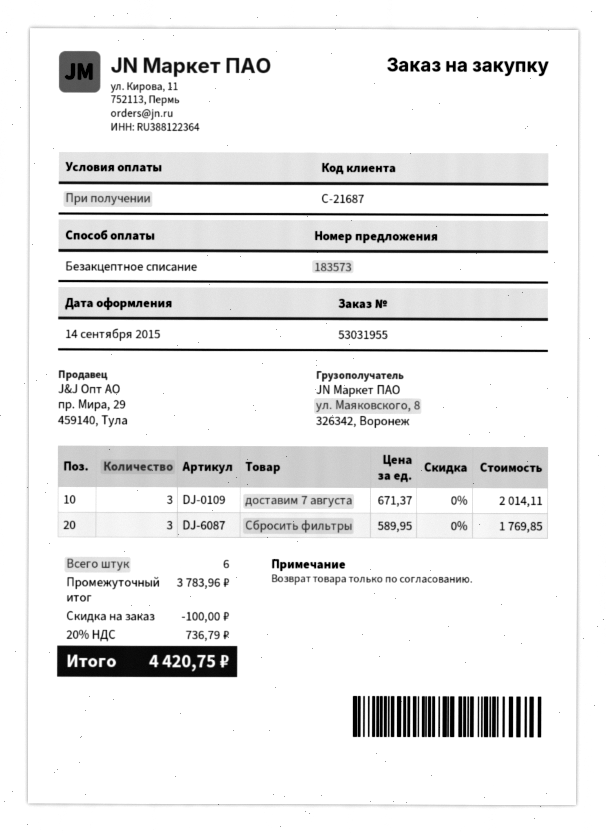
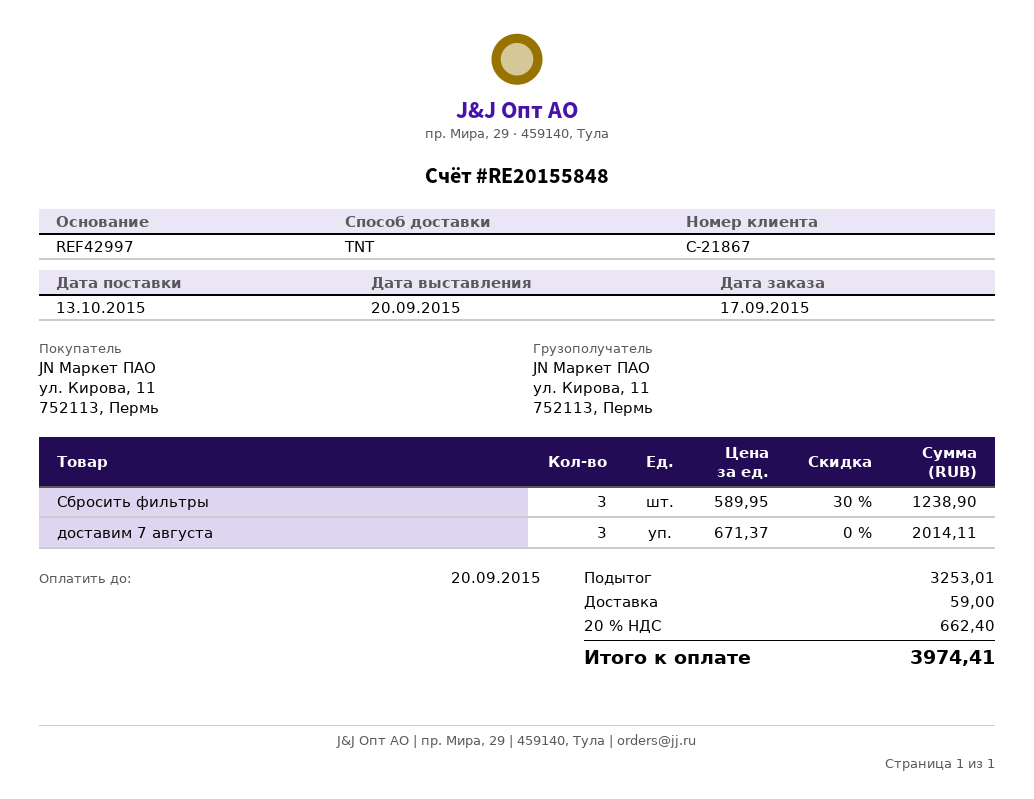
order date: 2015-09-14 -> 2015-09-17
customer number: C-21687 -> C-21867
ship to: ул. Маяковского, 8, 326342, Воронеж -> ул. Кирова, 11, 752113, Пермь
Сбросить фильтры: 3 x 589.95 = 1769.85 -> 3 x 589.95 - 30% = 1238.90
subtotal: 3783.96 -> 3253.01
discount: 100.00 -> none
shipping: none -> 59.00
tax: 20% = 736.79 -> 20% = 662.40
total: 4420.75 -> 3974.41

